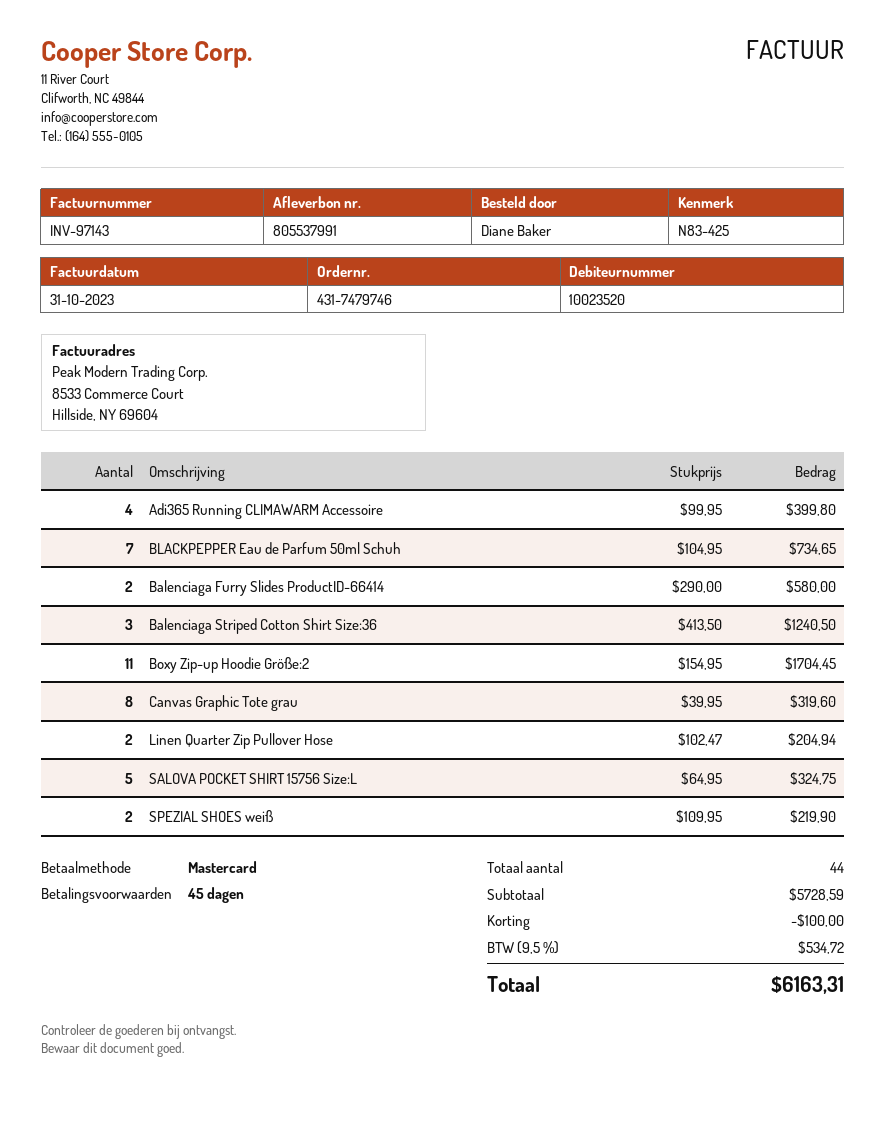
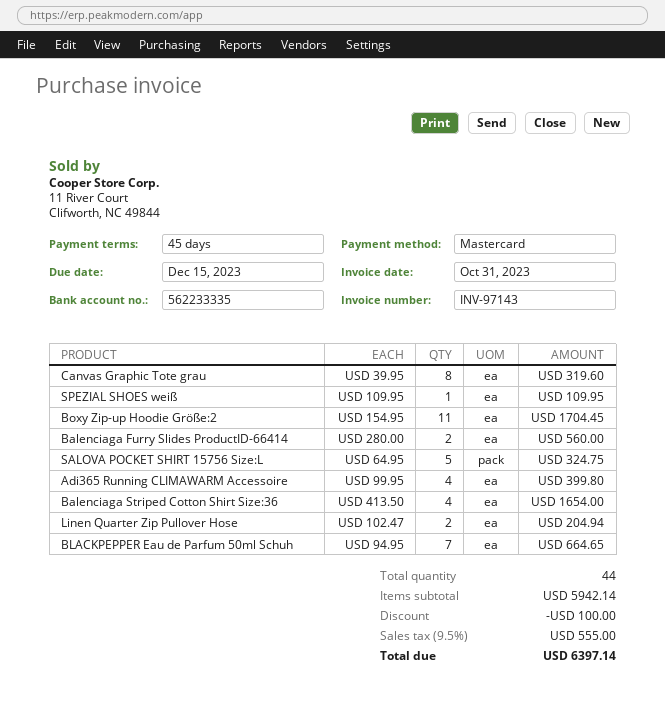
BLACKPEPPER Eau de Parfum 50ml Schuh: 7 x 104.95 = 734.65 -> 7 x 94.95 = 664.65
Balenciaga Furry Slides ProductID-66414: 2 x 290.00 = 580.00 -> 2 x 280.00 = 560.00
Balenciaga Striped Cotton Shirt Size:36: 3 x 413.50 = 1240.50 -> 4 x 413.50 = 1654.00
SPEZIAL SHOES weiß: 2 x 109.95 = 219.90 -> 1 x 109.95 = 109.95
subtotal: 5728.59 -> 5942.14
tax: 9.5% = 534.72 -> 9.5% = 555.00
total: 6163.31 -> 6397.14

